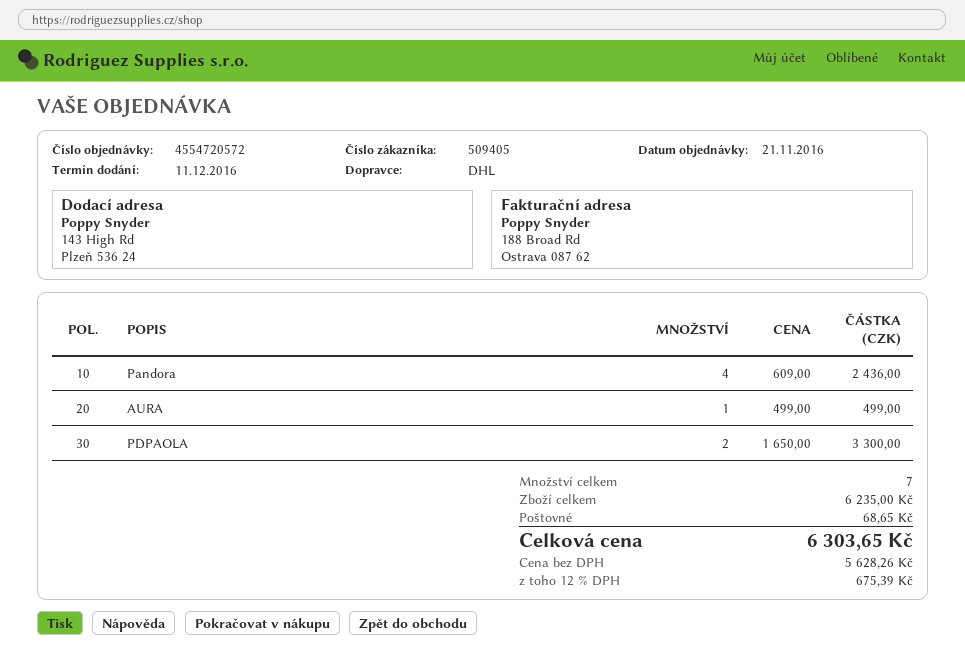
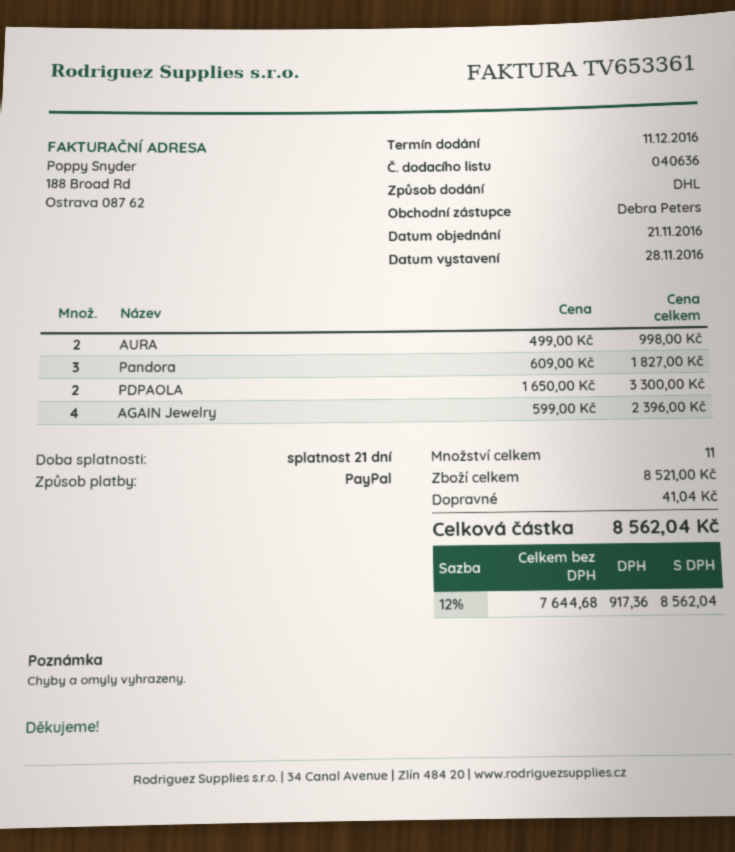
Pandora: 4 x 609.00 = 2436.00 -> 3 x 609.00 = 1827.00
AURA: 1 x 499.00 = 499.00 -> 2 x 499.00 = 998.00
AGAIN Jewelry: none -> 4 x 599.00 = 2396.00
total quantity: 7 -> 11
subtotal: 6235.00 -> 8521.00
shipping: 68.65 -> 41.04
net: 5628.26 -> 7644.68
tax: 12% = 675.39 -> 12% = 917.36
total: 6303.65 -> 8562.04

